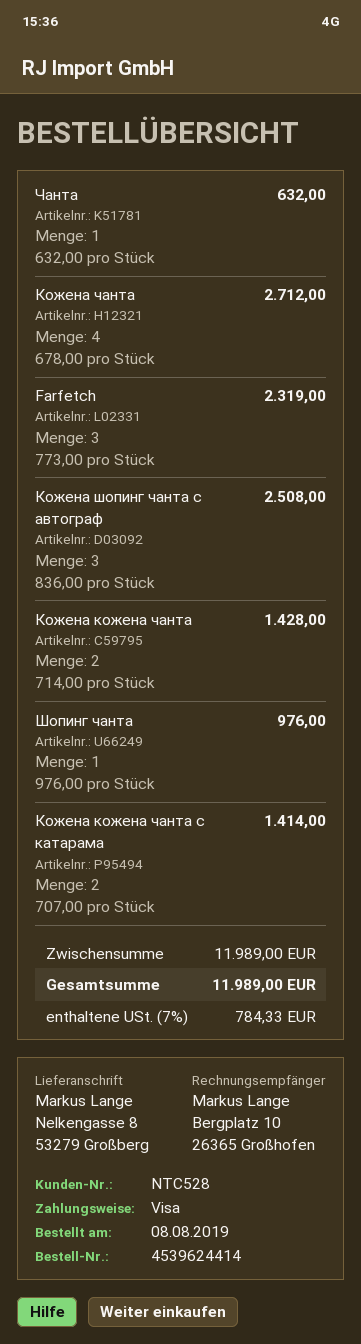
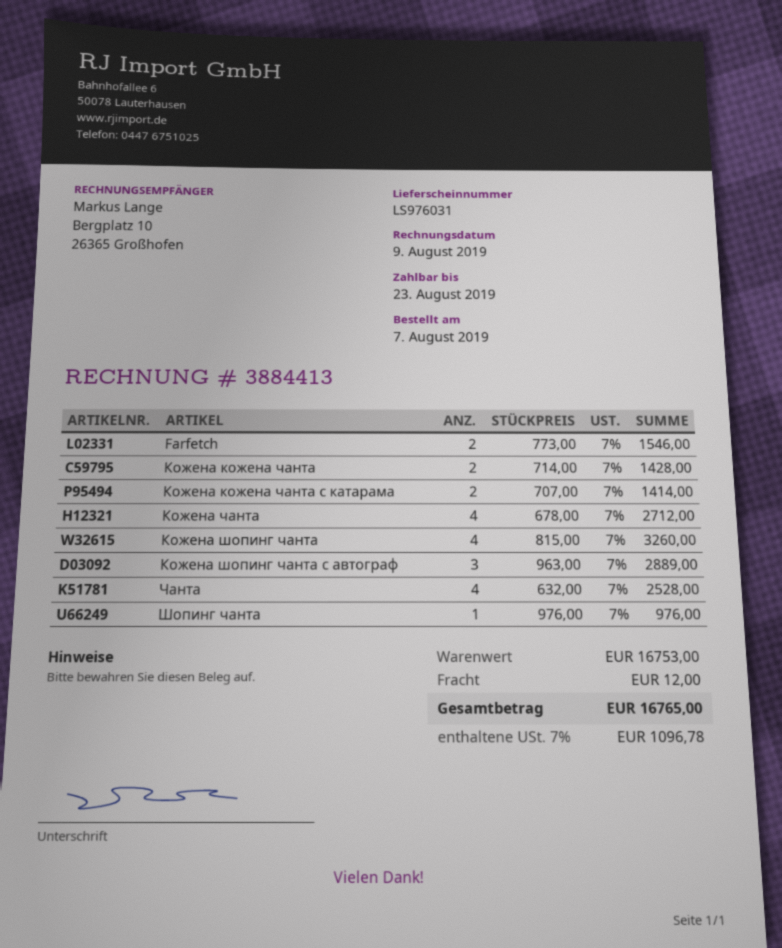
order date: 2019-08-08 -> 2019-08-07
Чанта: 1 x 632.00 = 632.00 -> 4 x 632.00 = 2528.00
Farfetch: 3 x 773.00 = 2319.00 -> 2 x 773.00 = 1546.00
Кожена шопинг чанта с автограф: 3 x 836.00 = 2508.00 -> 3 x 963.00 = 2889.00
Кожена шопинг чанта: none -> 4 x 815.00 = 3260.00
subtotal: 11989.00 -> 16753.00
shipping: none -> 12.00
tax: 7% = 784.33 -> 7% = 1096.78
total: 11989.00 -> 16765.00

